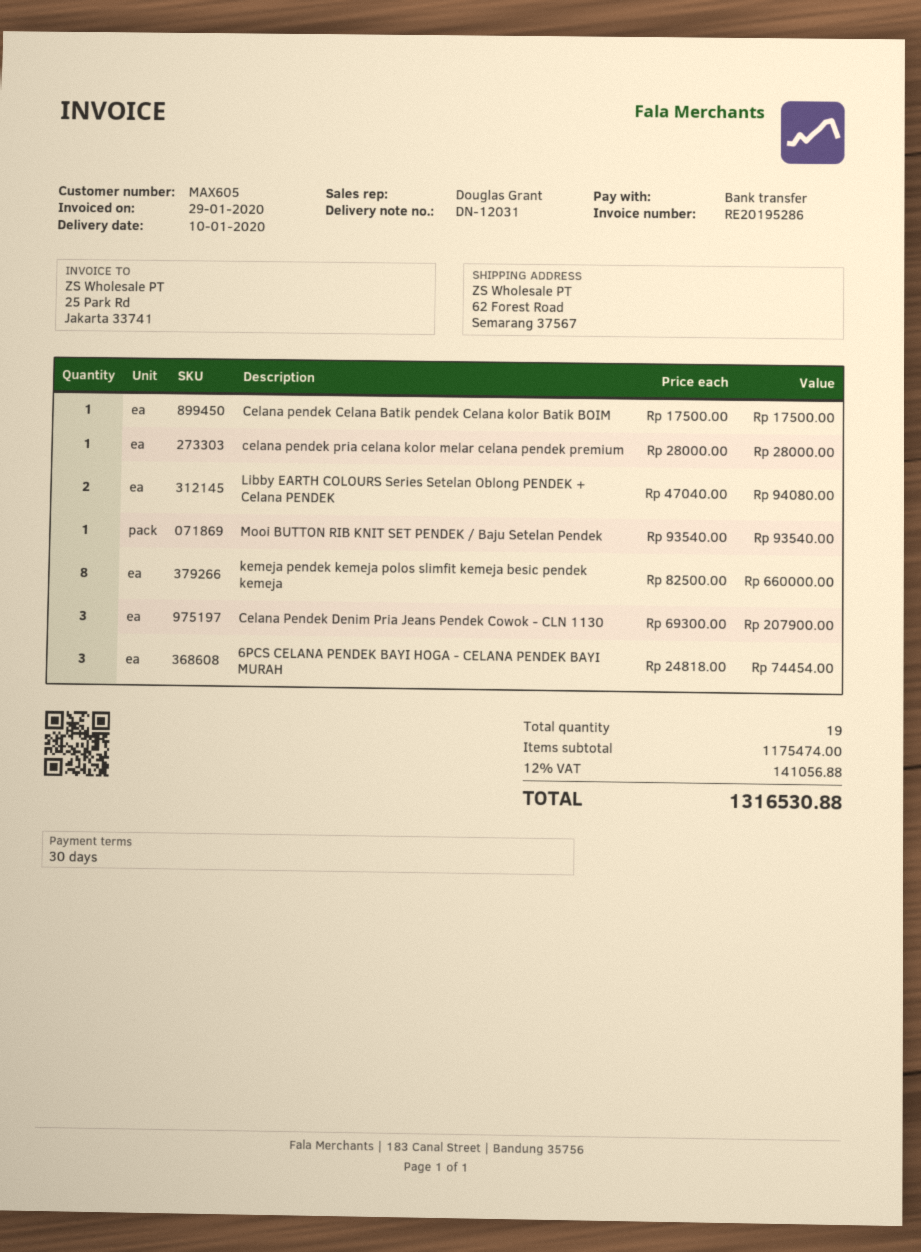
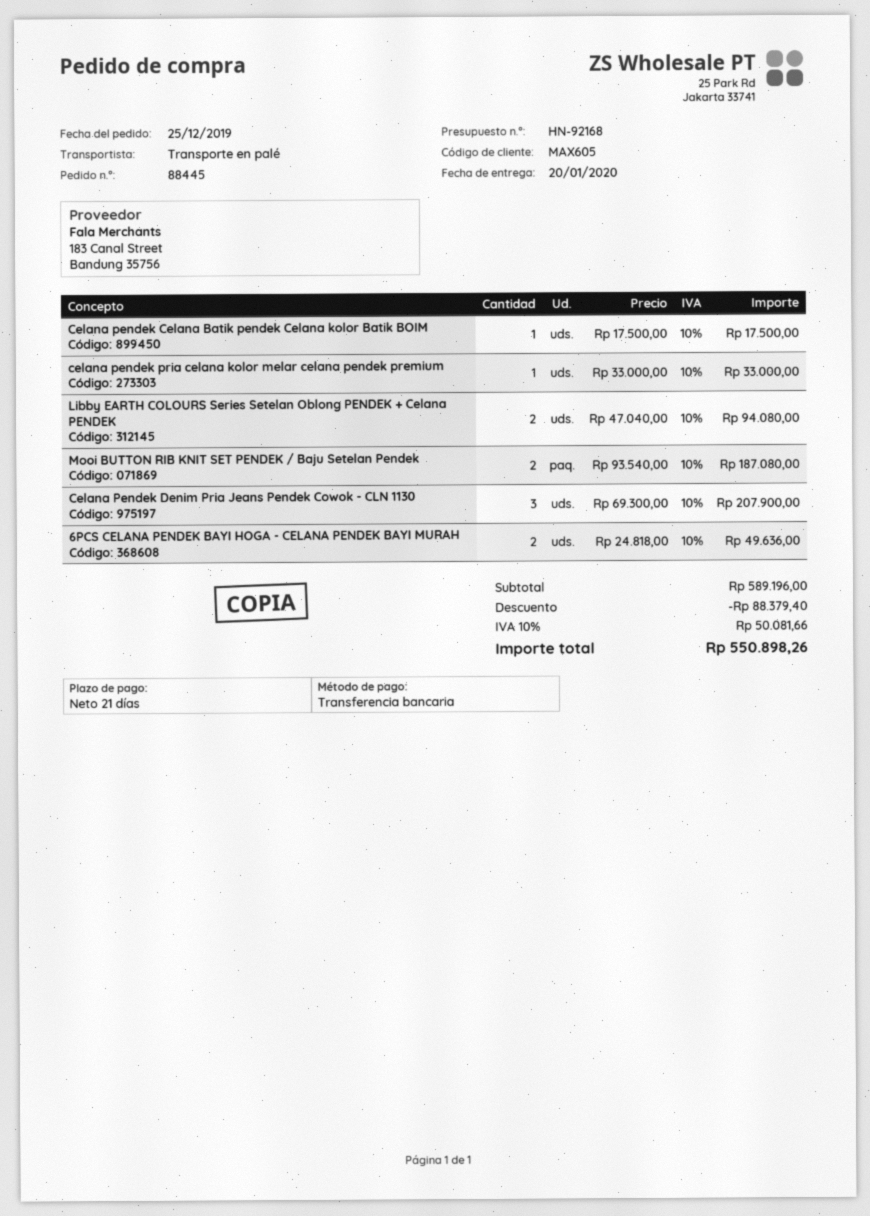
delivery date: 2020-01-10 -> 2020-01-20
payment terms: 30 days -> 21 days
celana pendek pria celana kolor melar celana pendek premium: 1 x 28000.00 = 28000.00 -> 1 x 33000.00 = 33000.00
Mooi BUTTON RIB KNIT SET PENDEK / Baju Setelan Pendek: 1 x 93540.00 = 93540.00 -> 2 x 93540.00 = 187080.00
kemeja pendek kemeja polos slimfit kemeja besic pendek kemeja: 8 x 82500.00 = 660000.00 -> none
6PCS CELANA PENDEK BAYI HOGA - CELANA PENDEK BAYI MURAH: 3 x 24818.00 = 74454.00 -> 2 x 24818.00 = 49636.00
subtotal: 1175474.00 -> 589196.00
discount: none -> 88379.40
tax: 12% = 141056.88 -> 10% = 50081.66
total: 1316530.88 -> 550898.26

